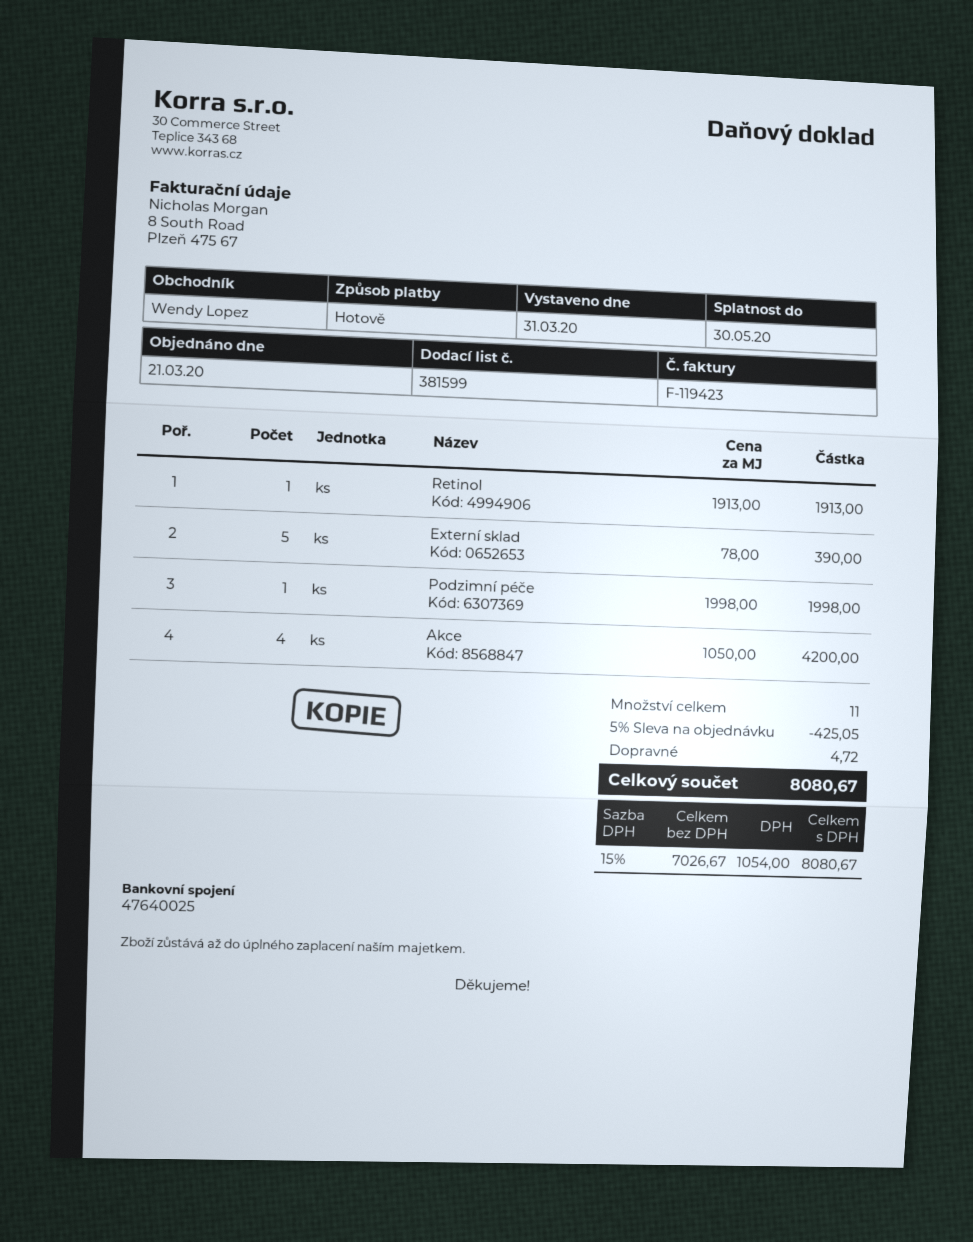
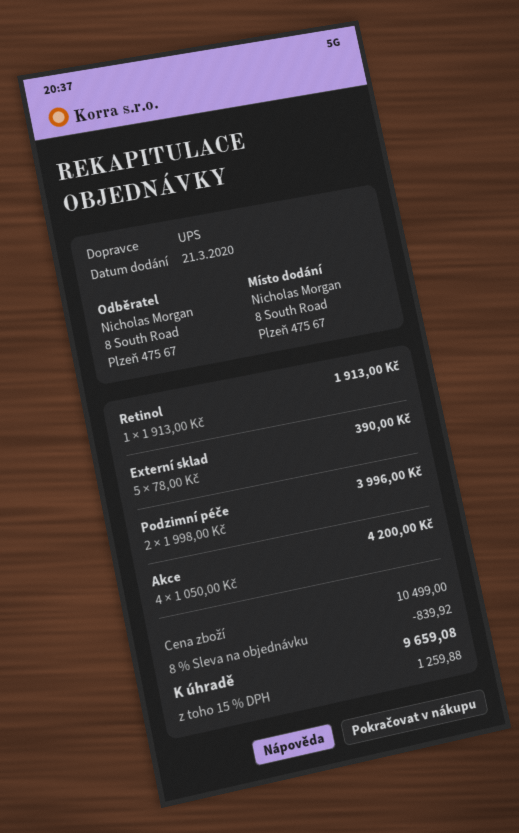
Podzimní péče: 1 x 1998.00 = 1998.00 -> 2 x 1998.00 = 3996.00
discount: 5% = 425.05 -> 8% = 839.92
shipping: 4.72 -> none
tax: 15% = 1054.00 -> 15% = 1259.88
total: 8080.67 -> 9659.08

